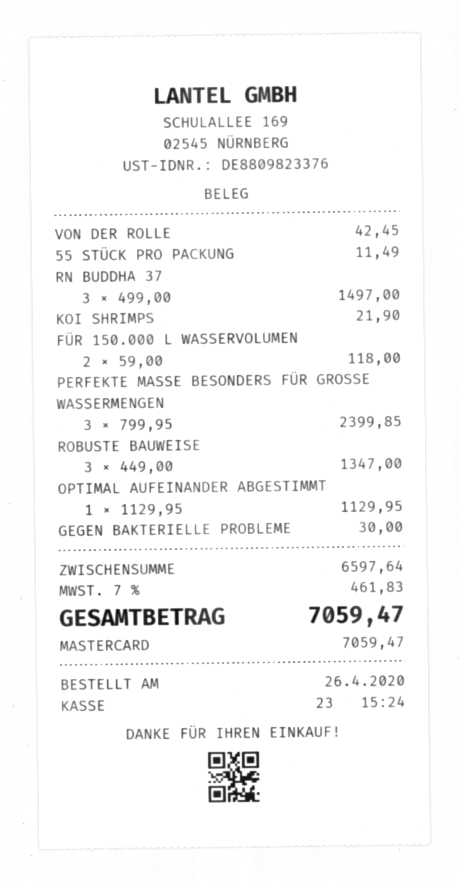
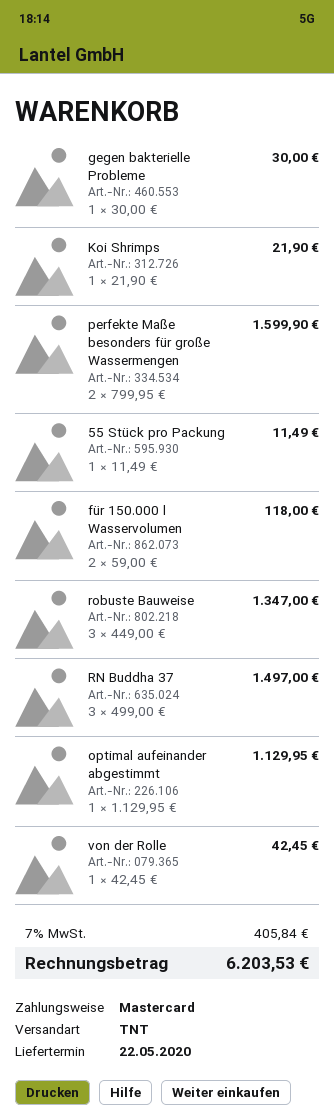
PERFEKTE MASSE BESONDERS FÜR GROSSE WASSERMENGEN: 3 x 799.95 = 2399.85 -> 2 x 799.95 = 1599.90
tax: 7% = 461.83 -> 7% = 405.84
total: 7059.47 -> 6203.53

